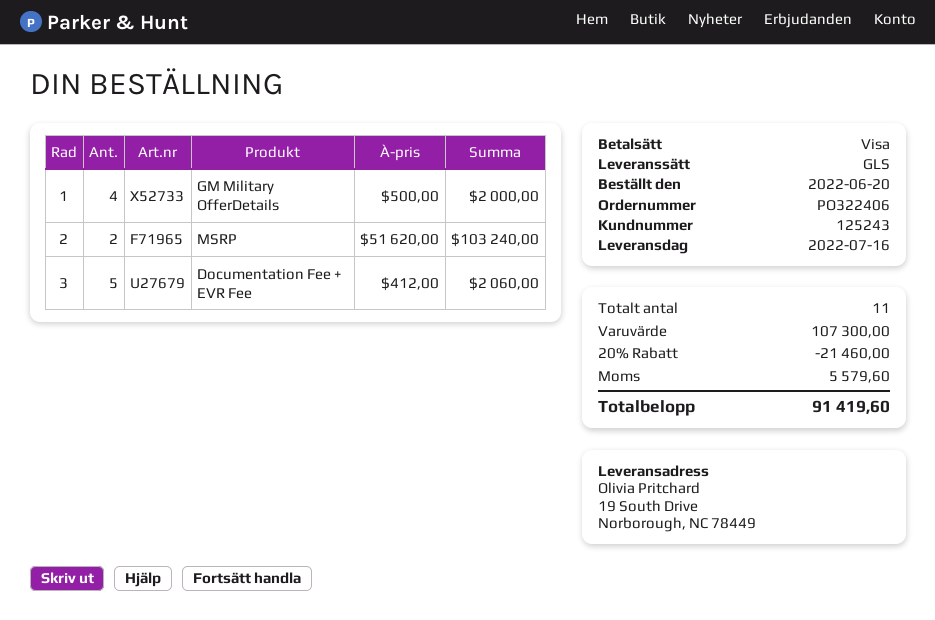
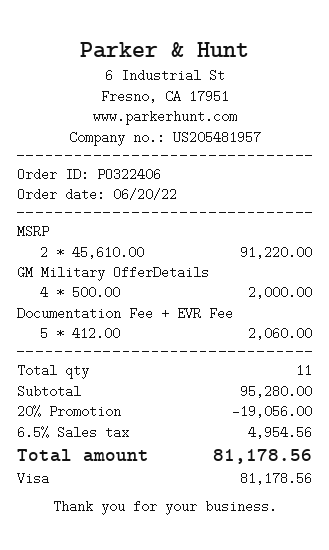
MSRP: 2 x 51620.00 = 103240.00 -> 2 x 45610.00 = 91220.00
subtotal: 107300.00 -> 95280.00
discount: 20% = 21460.00 -> 20% = 19056.00
tax: 5579.60 -> 4954.56
total: 91419.60 -> 81178.56

